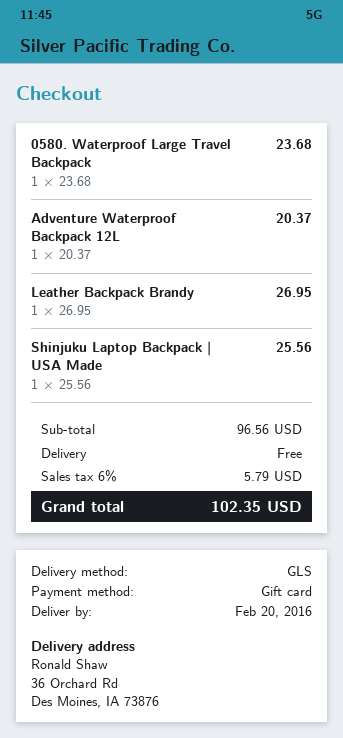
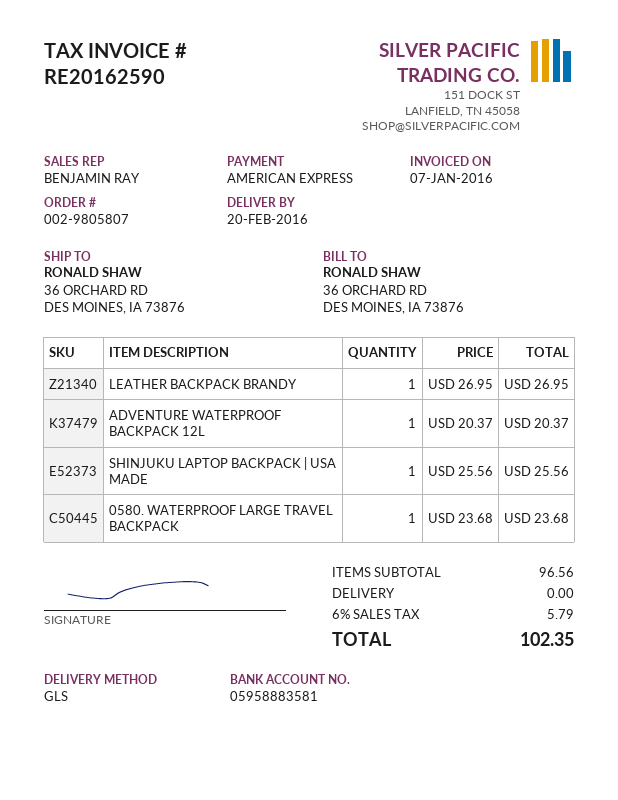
payment method: gift card -> American Express

